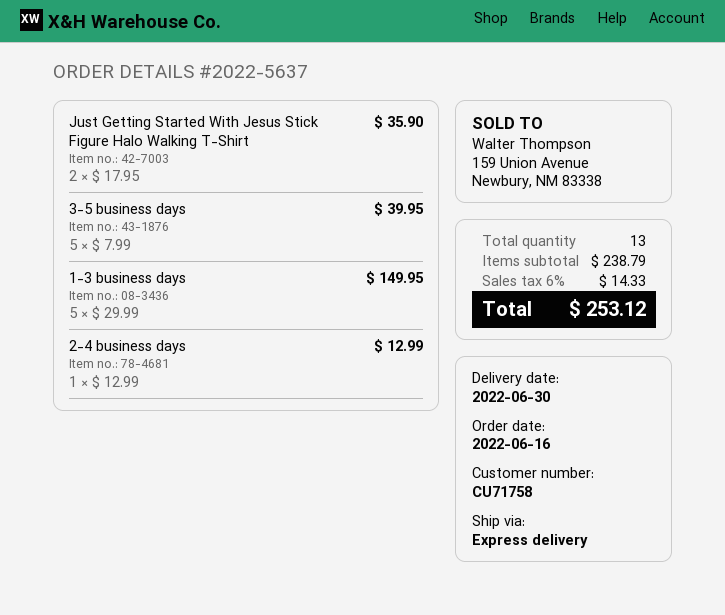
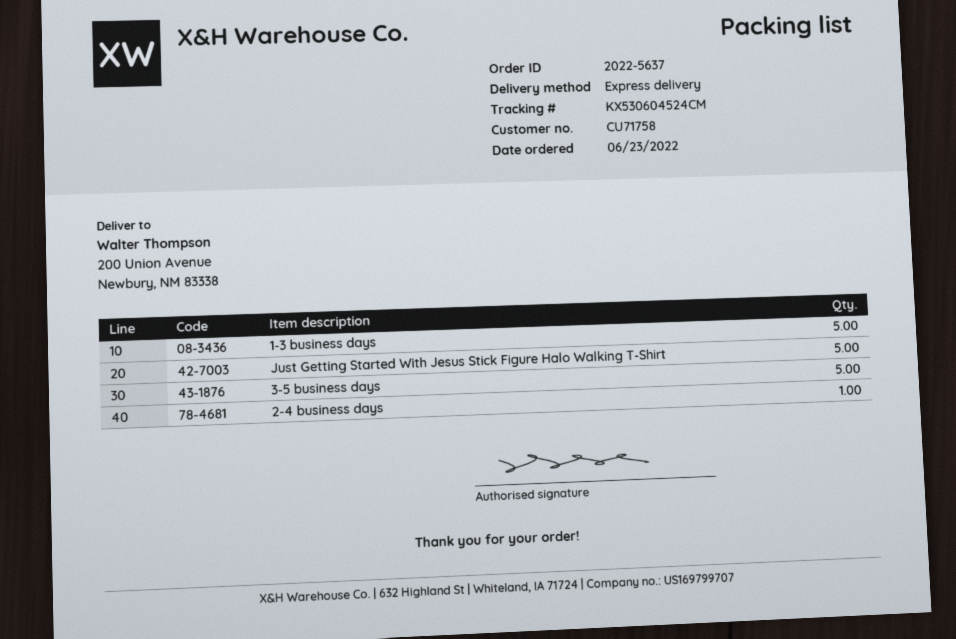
order date: 2022-06-16 -> 2022-06-23
Just Getting Started With Jesus Stick Figure Halo Walking T-Shirt: 2 -> 5

